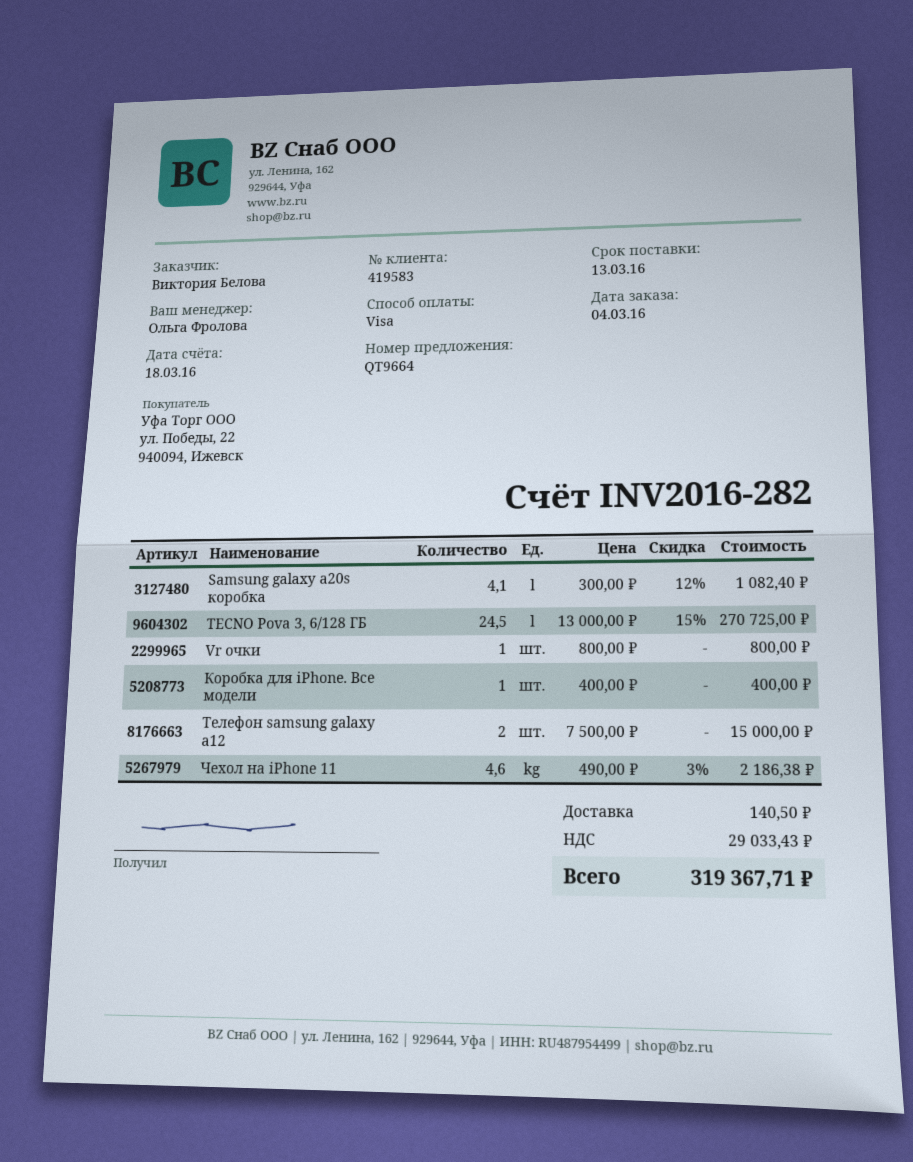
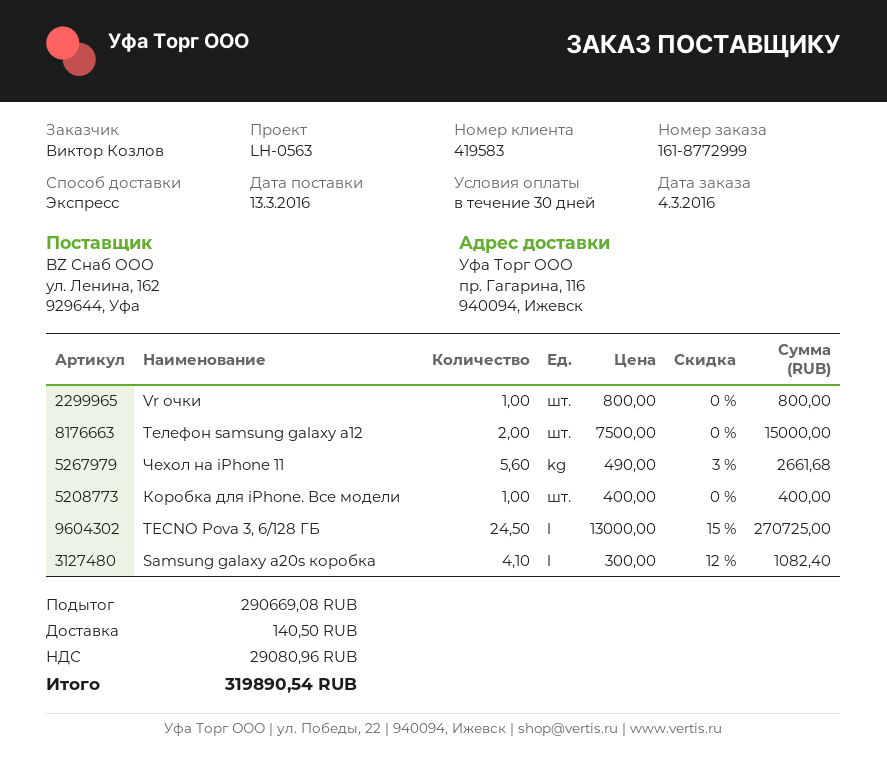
ordered by: Виктория Белова -> Виктор Козлов
Чехол на iPhone 11: 4.6 x 490.00 - 3% = 2186.38 -> 5.6 x 490.00 - 3% = 2661.68
tax: 29033.43 -> 29080.96
total: 319367.71 -> 319890.54

